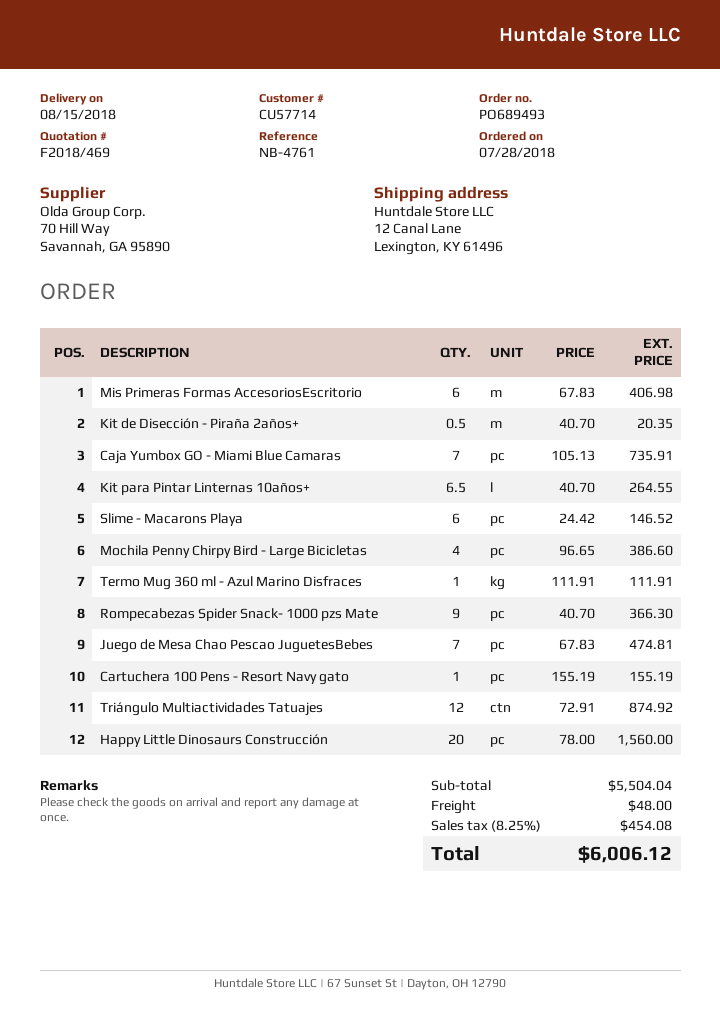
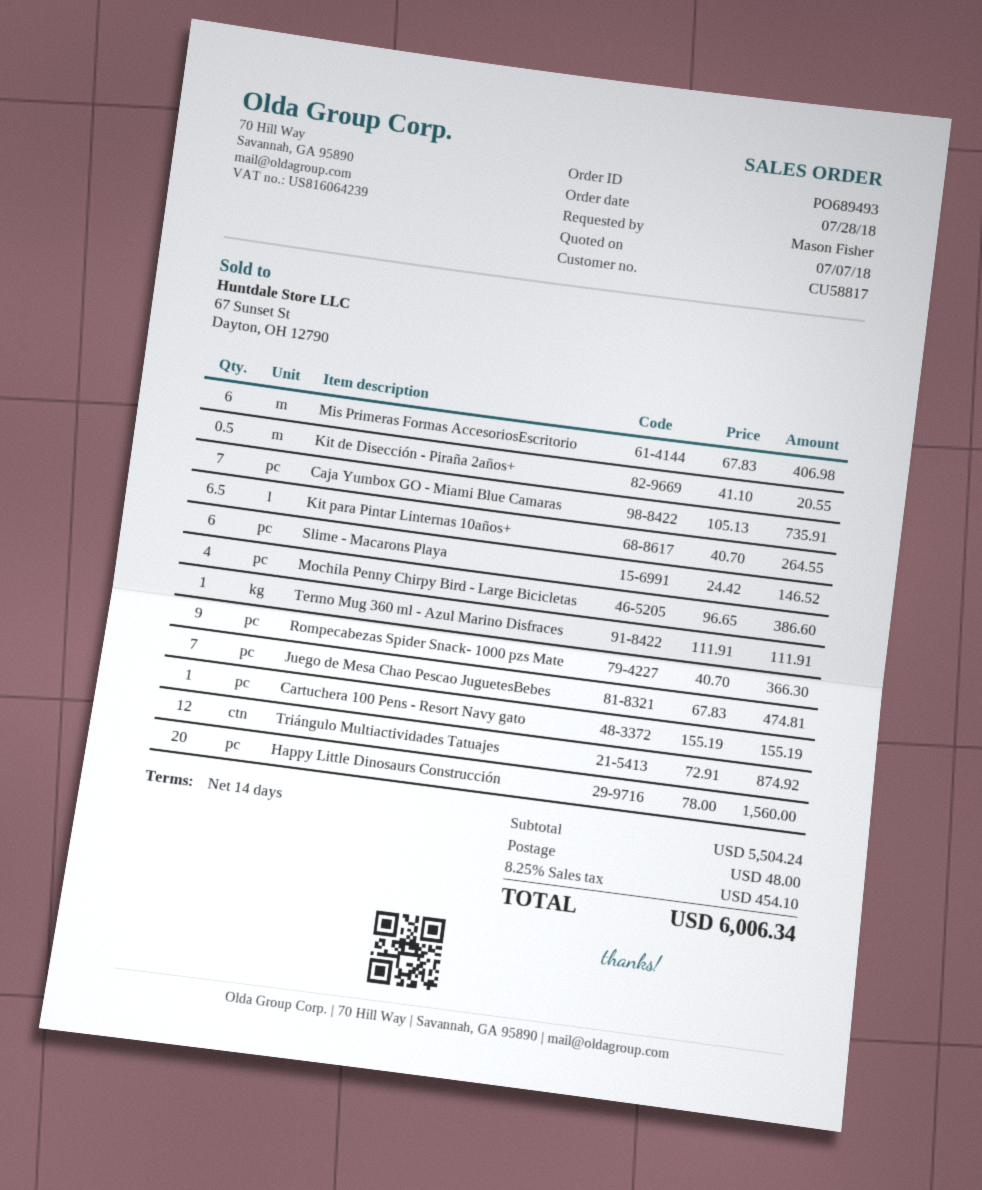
customer number: CU57714 -> CU58817
Kit de Disección - Piraña 2años+: 0.5 x 40.70 = 20.35 -> 0.5 x 41.10 = 20.55
subtotal: 5504.04 -> 5504.24
tax: 8.25% = 454.08 -> 8.25% = 454.10
total: 6006.12 -> 6006.34

